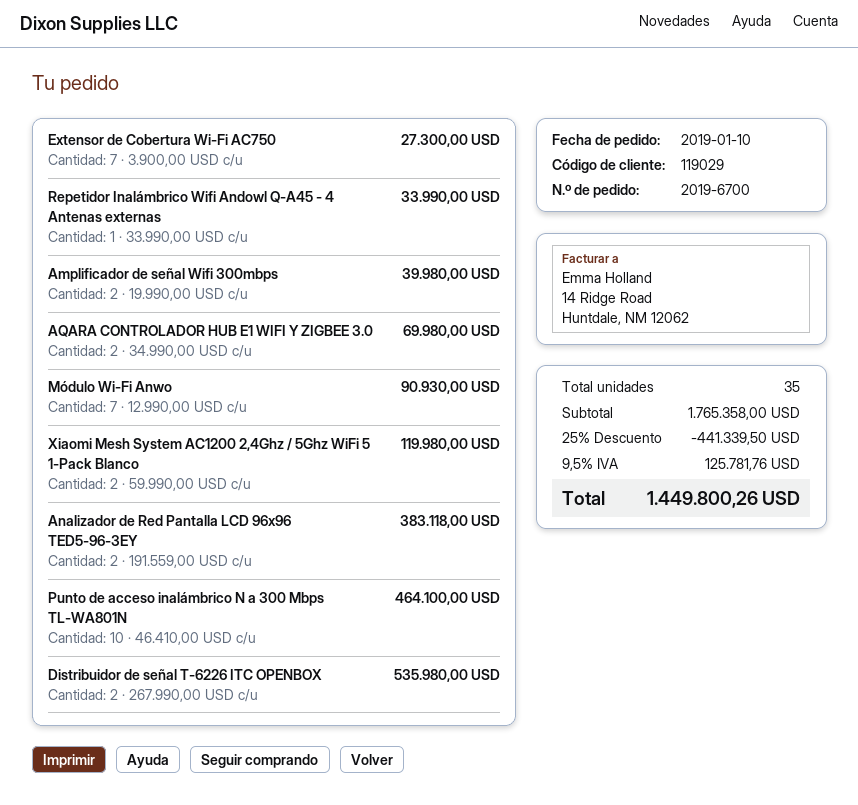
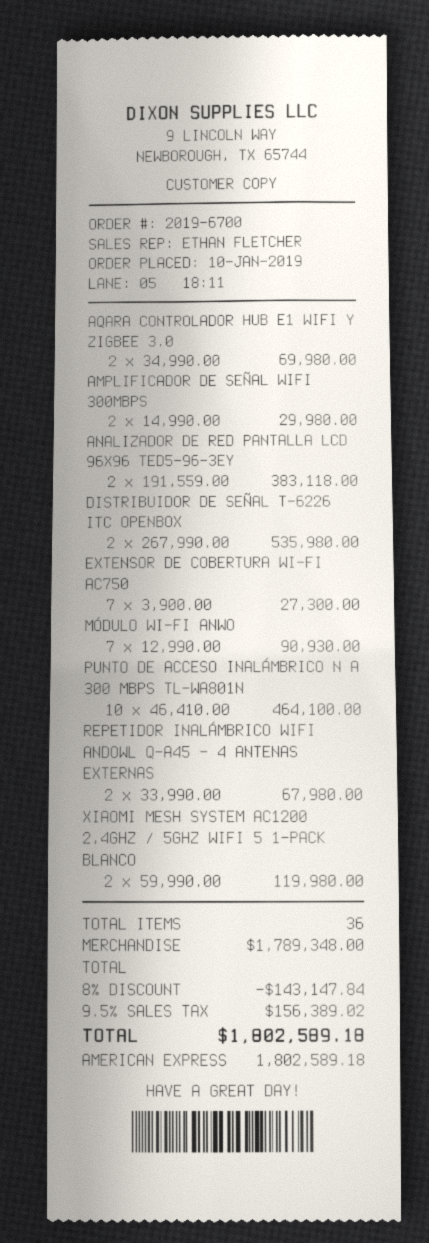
Repetidor Inalámbrico Wifi Andowl Q-A45 - 4 Antenas externas: 1 x 33990.00 = 33990.00 -> 2 x 33990.00 = 67980.00
Amplificador de señal Wifi 300mbps: 2 x 19990.00 = 39980.00 -> 2 x 14990.00 = 29980.00
total quantity: 35 -> 36
subtotal: 1765358.00 -> 1789348.00
discount: 25% = 441339.50 -> 8% = 143147.84
tax: 9.5% = 125781.76 -> 9.5% = 156389.02
total: 1449800.26 -> 1802589.18

